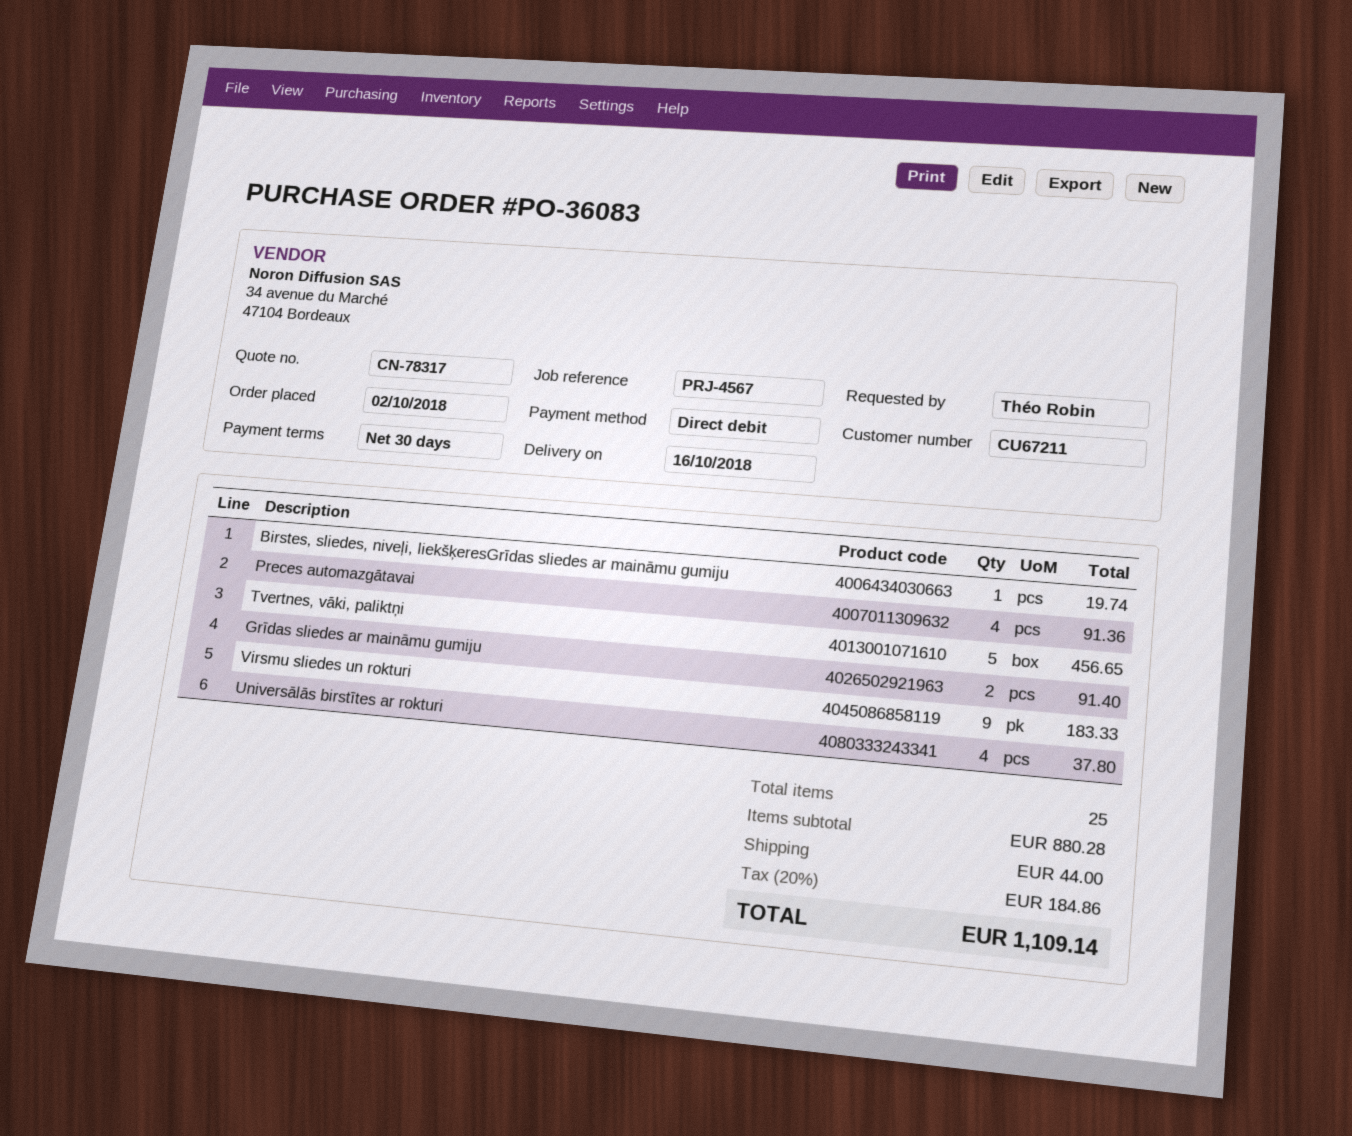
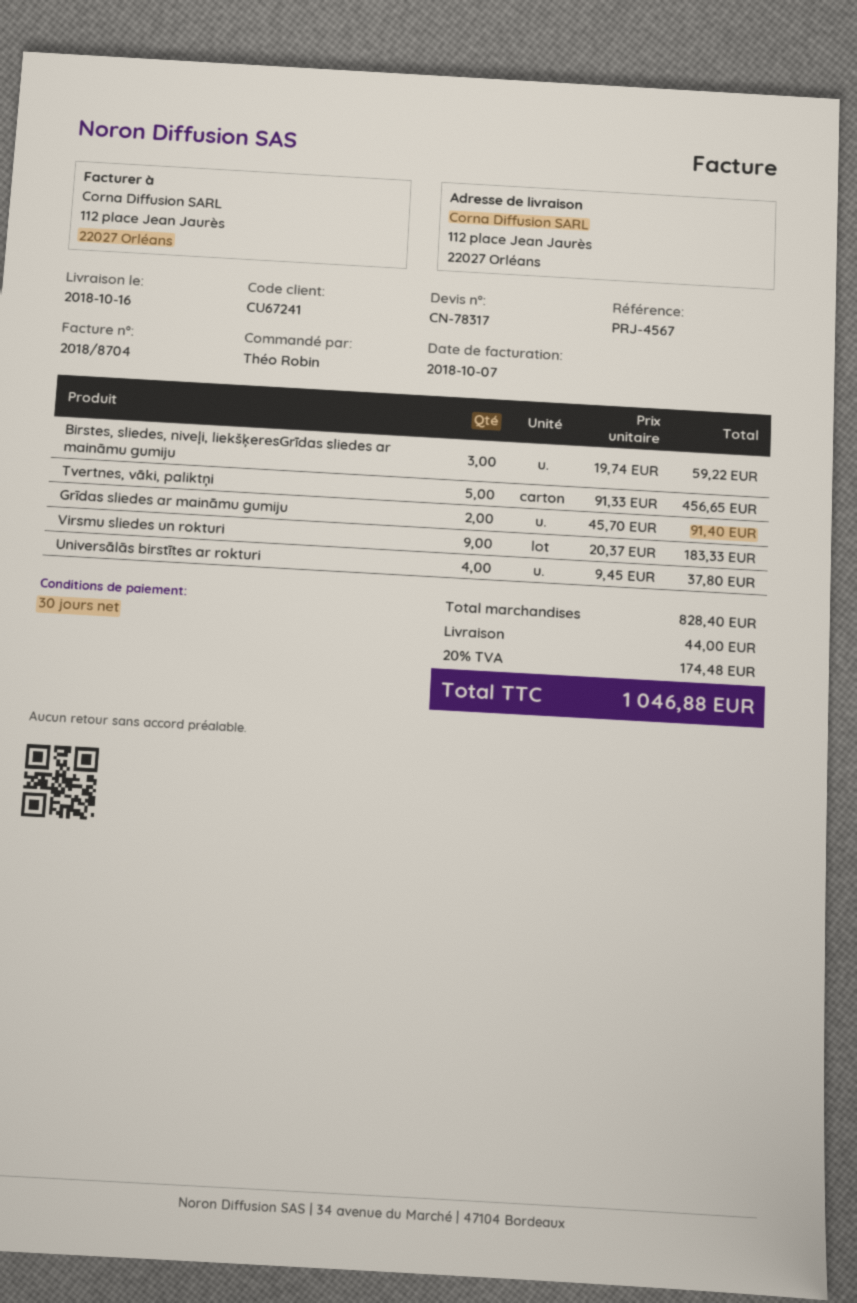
customer number: CU67211 -> CU67241
Birstes, sliedes, niveļi, liekšķeresGrīdas sliedes ar maināmu gumiju: 1 for 19.74 -> 3 for 59.22
Preces automazgātavai: 4 for 91.36 -> none
subtotal: 880.28 -> 828.40
tax: 20% = 184.86 -> 20% = 174.48
total: 1109.14 -> 1046.88

